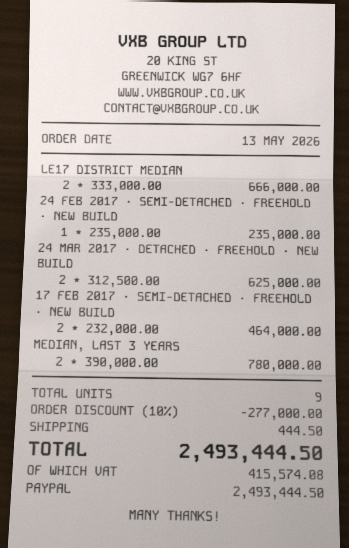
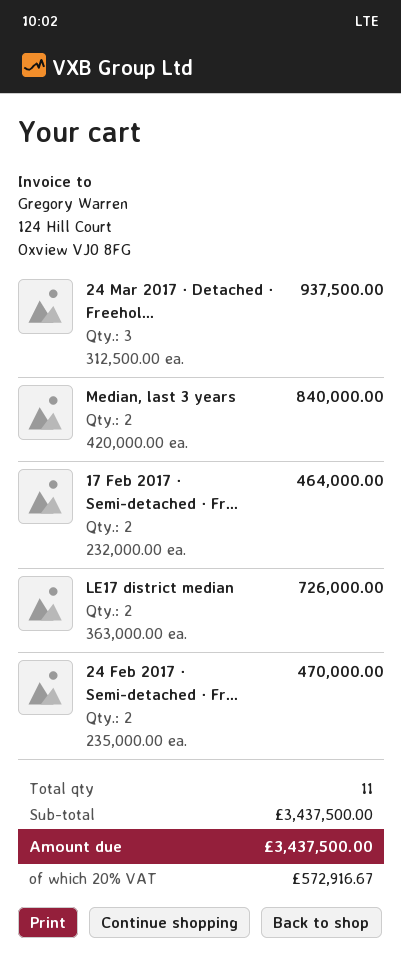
LE17 DISTRICT MEDIAN: 2 x 333000.00 = 666000.00 -> 2 x 363000.00 = 726000.00
24 FEB 2017 · SEMI-DETACHED · FREEHOLD · NEW BUILD: 1 x 235000.00 = 235000.00 -> 2 x 235000.00 = 470000.00
24 MAR 2017 · DETACHED · FREEHOLD · NEW BUILD: 2 x 312500.00 = 625000.00 -> 3 x 312500.00 = 937500.00
MEDIAN, LAST 3 YEARS: 2 x 390000.00 = 780000.00 -> 2 x 420000.00 = 840000.00
total quantity: 9 -> 11
discount: 10% = 277000.00 -> none
shipping: 444.50 -> none
tax: 415574.08 -> 572916.67
total: 2493444.50 -> 3437500.00

